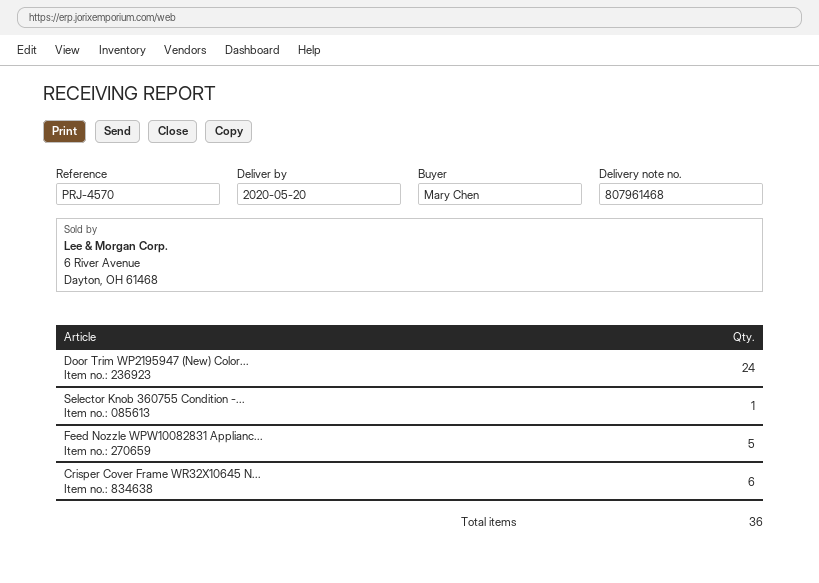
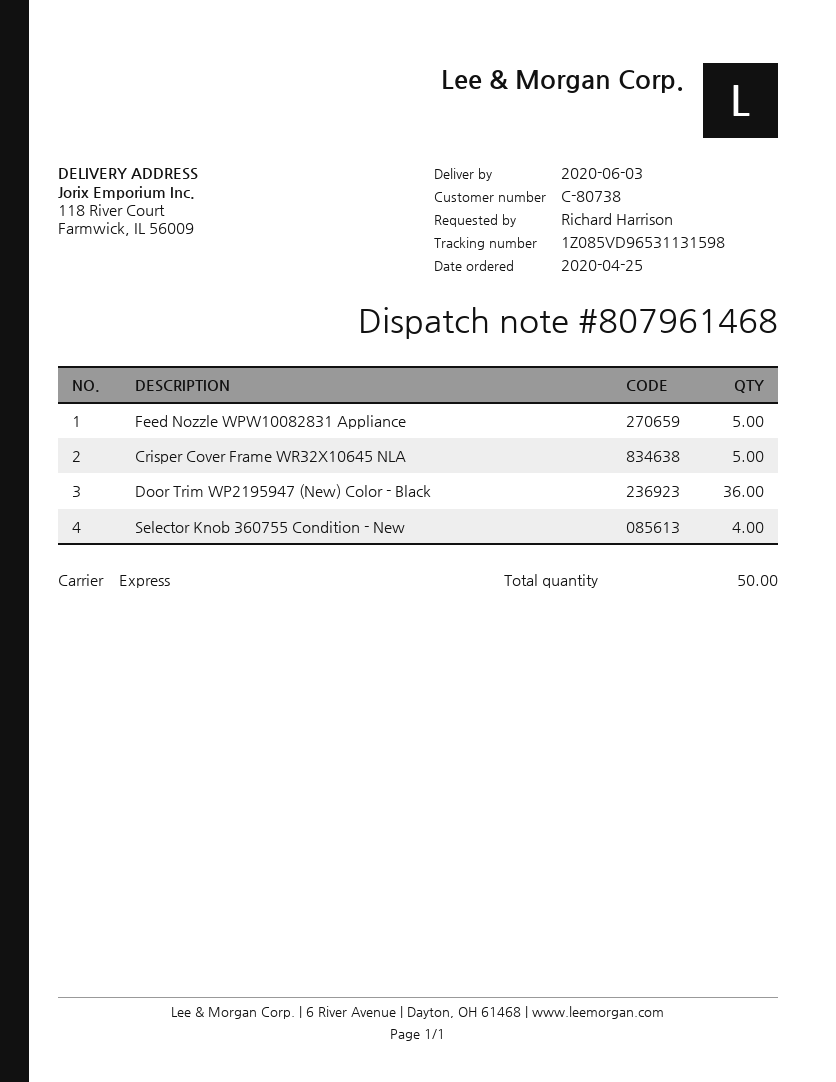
delivery date: 2020-05-20 -> 2020-06-03
ordered by: Mary Chen -> Richard Harrison
Door Trim WP2195947 (New) Color...: 24 -> 36
Selector Knob 360755 Condition -...: 1 -> 4
Crisper Cover Frame WR32X10645 N...: 6 -> 5
total quantity: 36 -> 50

